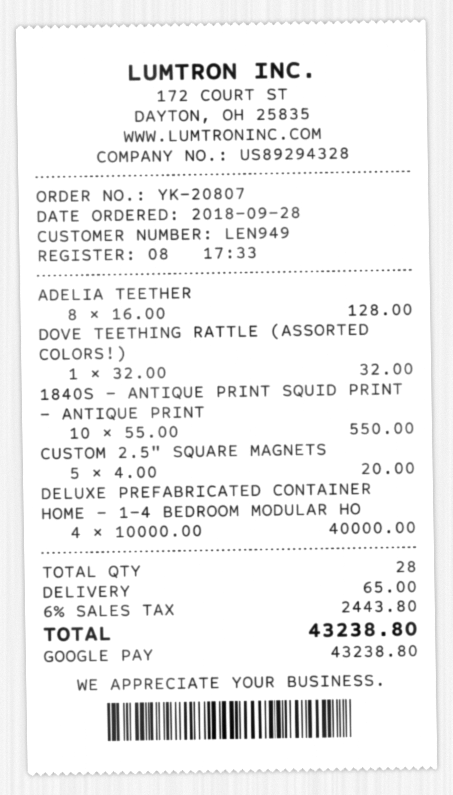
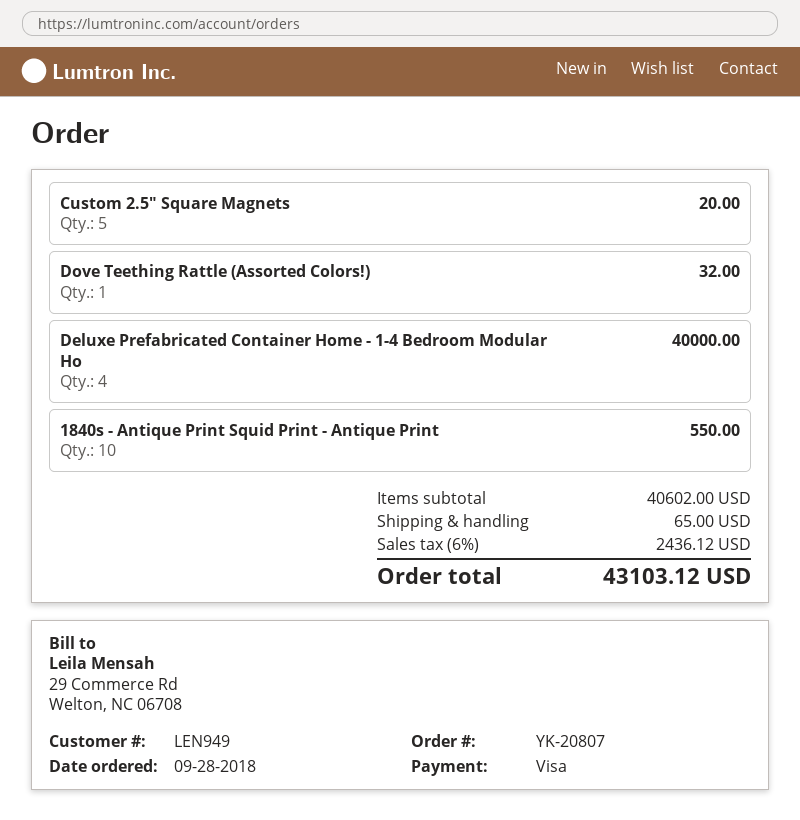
payment method: Google Pay -> Visa
ADELIA TEETHER: 8 for 128.00 -> none
tax: 6% = 2443.80 -> 6% = 2436.12
total: 43238.80 -> 43103.12

